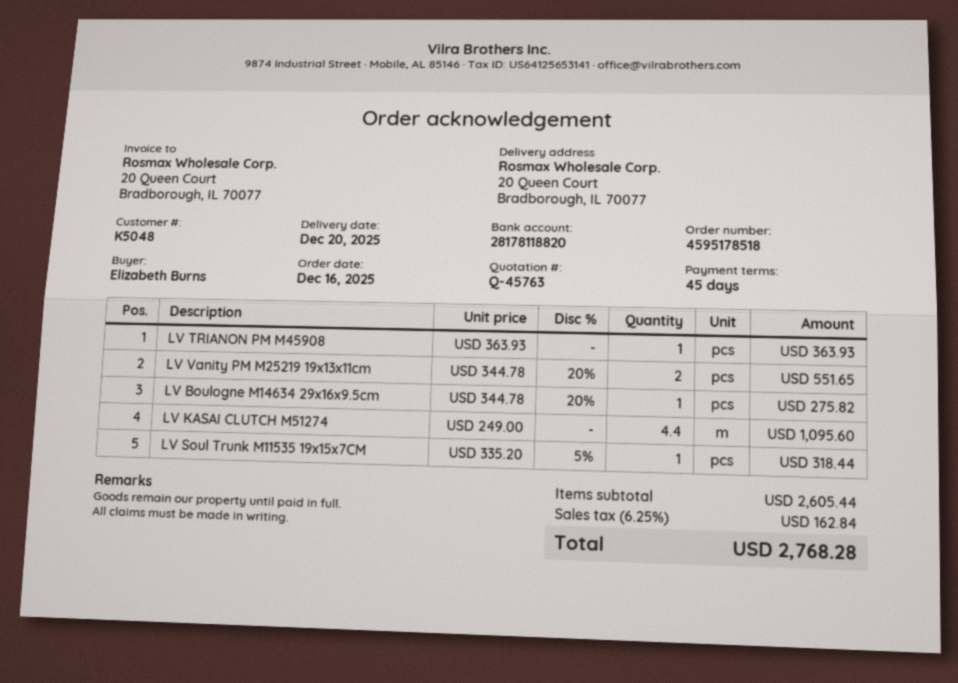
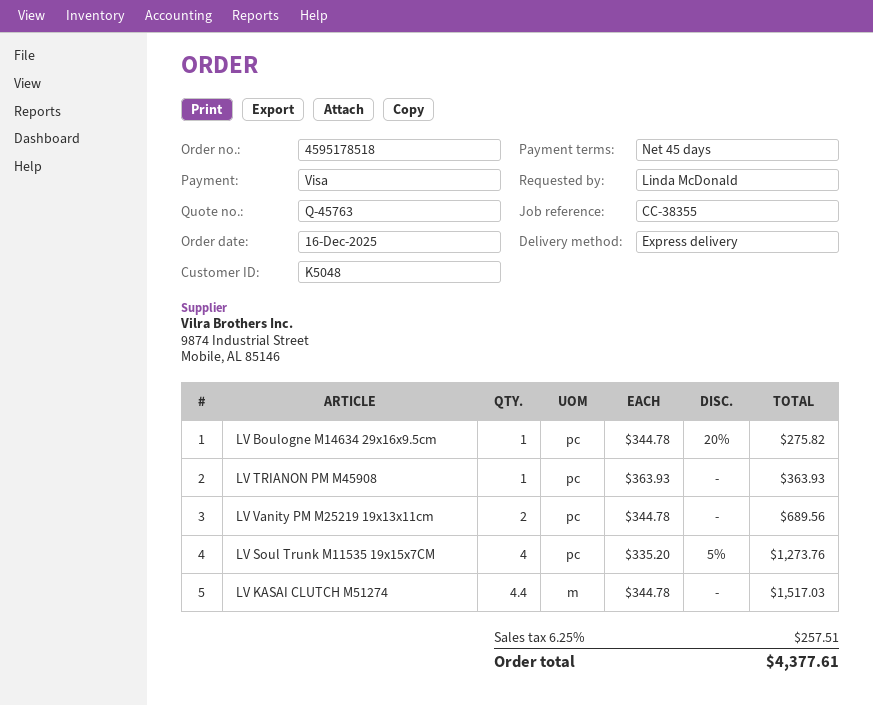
ordered by: Elizabeth Burns -> Linda McDonald
LV Vanity PM M25219 19x13x11cm: 2 x 344.78 - 20% = 551.65 -> 2 x 344.78 = 689.56
LV KASAI CLUTCH M51274: 4.4 x 249.00 = 1095.60 -> 4.4 x 344.78 = 1517.03
LV Soul Trunk M11535 19x15x7CM: 1 x 335.20 - 5% = 318.44 -> 4 x 335.20 - 5% = 1273.76
tax: 6.25% = 162.84 -> 6.25% = 257.51
total: 2768.28 -> 4377.61

